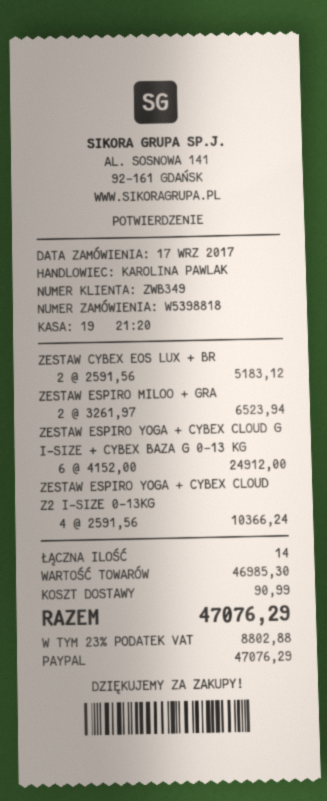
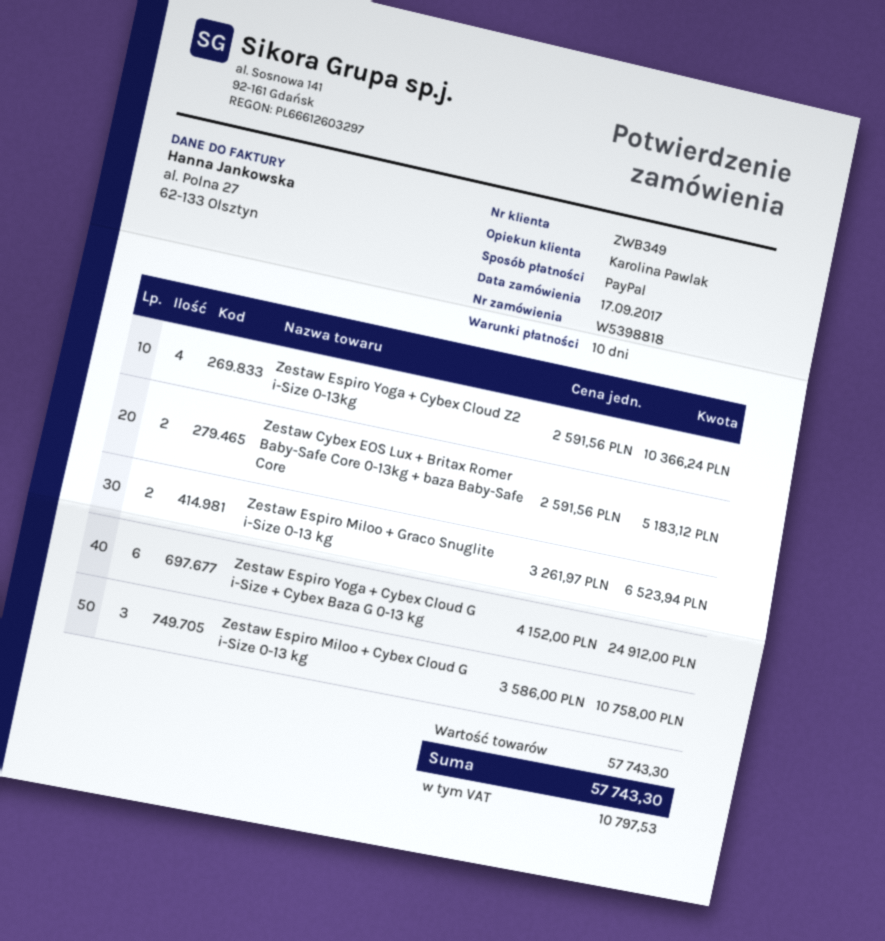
Zestaw Espiro Miloo + Cybex Cloud G i-Size 0-13 kg: none -> 3 x 3586.00 = 10758.00
subtotal: 46985.30 -> 57743.30
shipping: 90.99 -> none
tax: 8802.88 -> 10797.53
total: 47076.29 -> 57743.30

